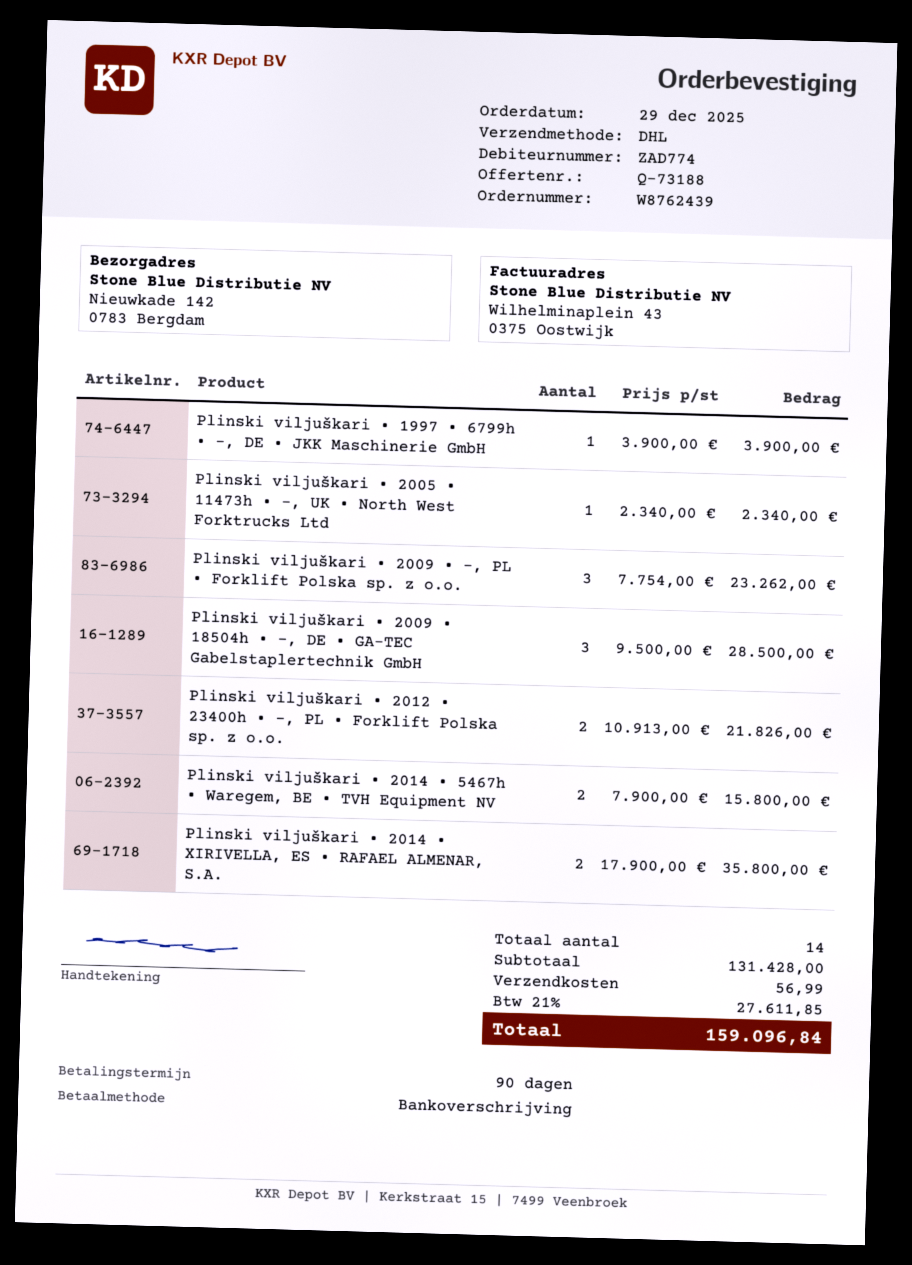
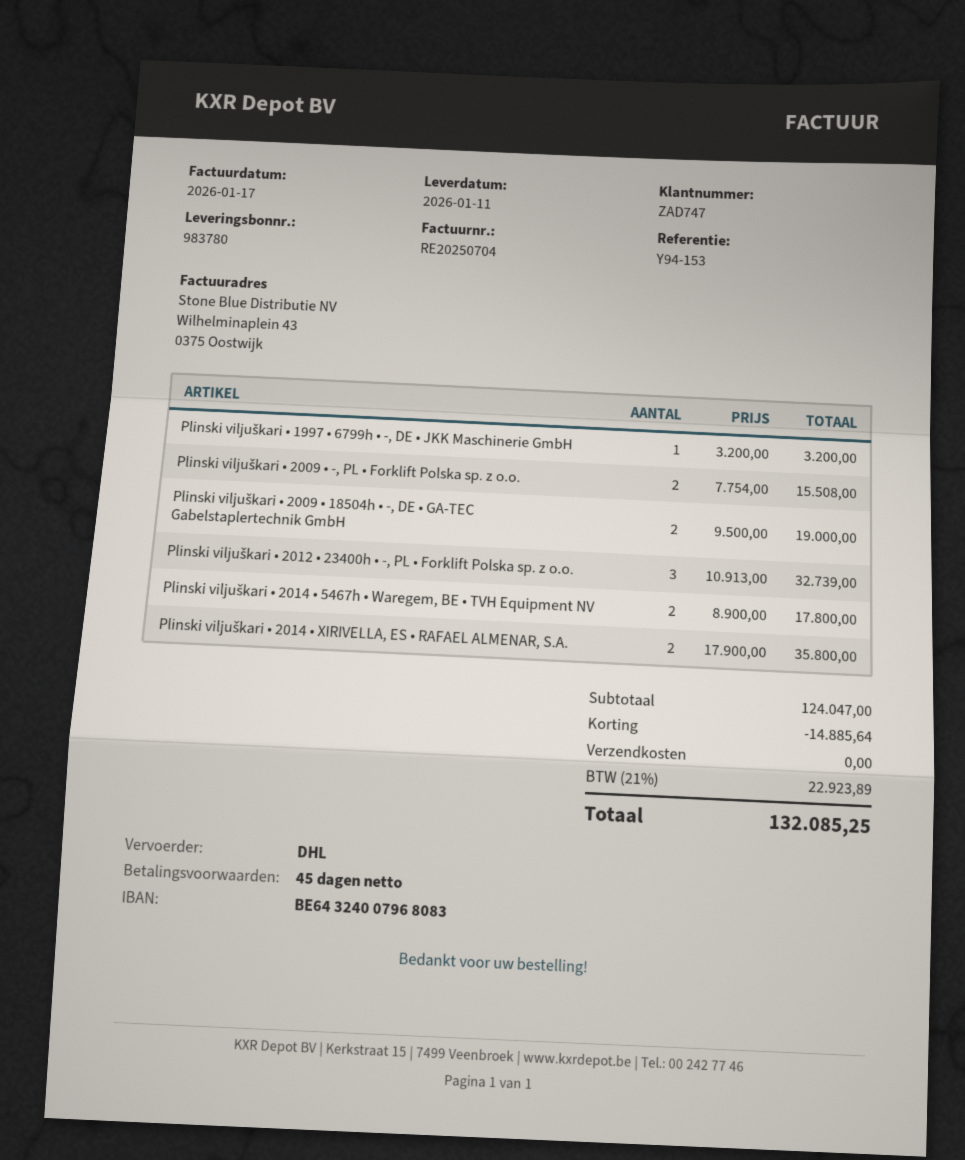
payment terms: 90 days -> 45 days
customer number: ZAD774 -> ZAD747
Plinski viljuškari • 1997 • 6799h • -, DE • JKK Maschinerie GmbH: 1 x 3900.00 = 3900.00 -> 1 x 3200.00 = 3200.00
Plinski viljuškari • 2005 • 11473h • -, UK • North West Forktrucks Ltd: 1 x 2340.00 = 2340.00 -> none
Plinski viljuškari • 2009 • -, PL • Forklift Polska sp. z o.o.: 3 x 7754.00 = 23262.00 -> 2 x 7754.00 = 15508.00
Plinski viljuškari • 2009 • 18504h • -, DE • GA-TEC Gabelstaplertechnik GmbH: 3 x 9500.00 = 28500.00 -> 2 x 9500.00 = 19000.00
Plinski viljuškari • 2012 • 23400h • -, PL • Forklift Polska sp. z o.o.: 2 x 10913.00 = 21826.00 -> 3 x 10913.00 = 32739.00
Plinski viljuškari • 2014 • 5467h • Waregem, BE • TVH Equipment NV: 2 x 7900.00 = 15800.00 -> 2 x 8900.00 = 17800.00
subtotal: 131428.00 -> 124047.00
discount: none -> 14885.64
shipping: 56.99 -> 0.00
tax: 21% = 27611.85 -> 21% = 22923.89
total: 159096.84 -> 132085.25

